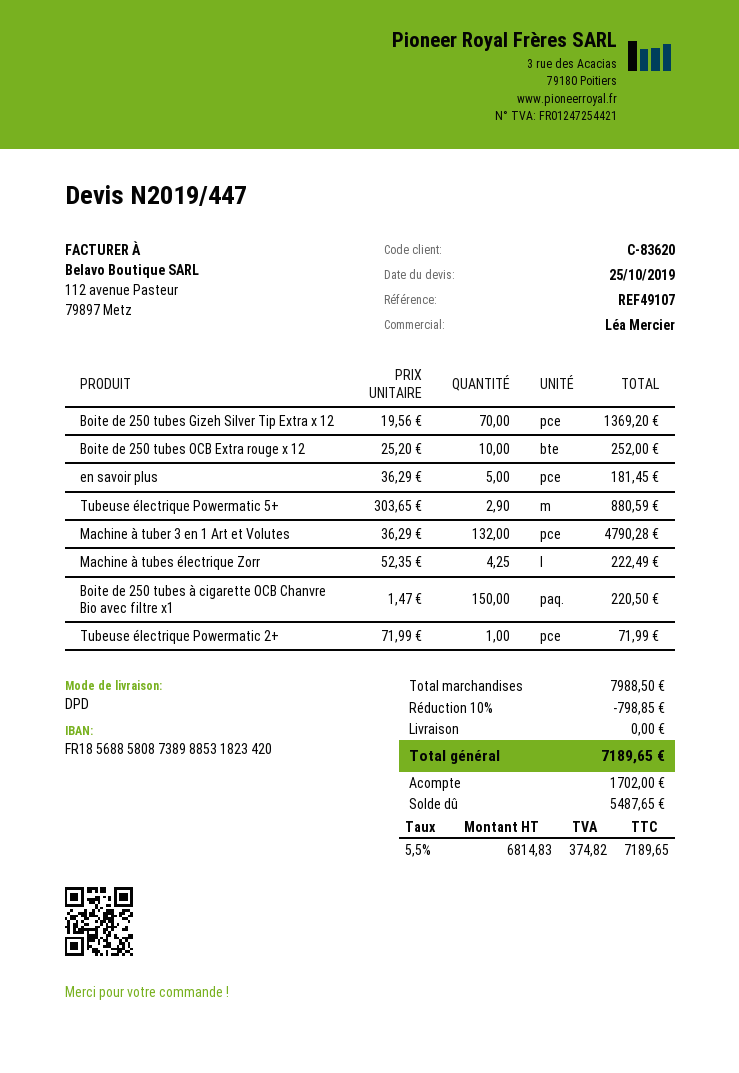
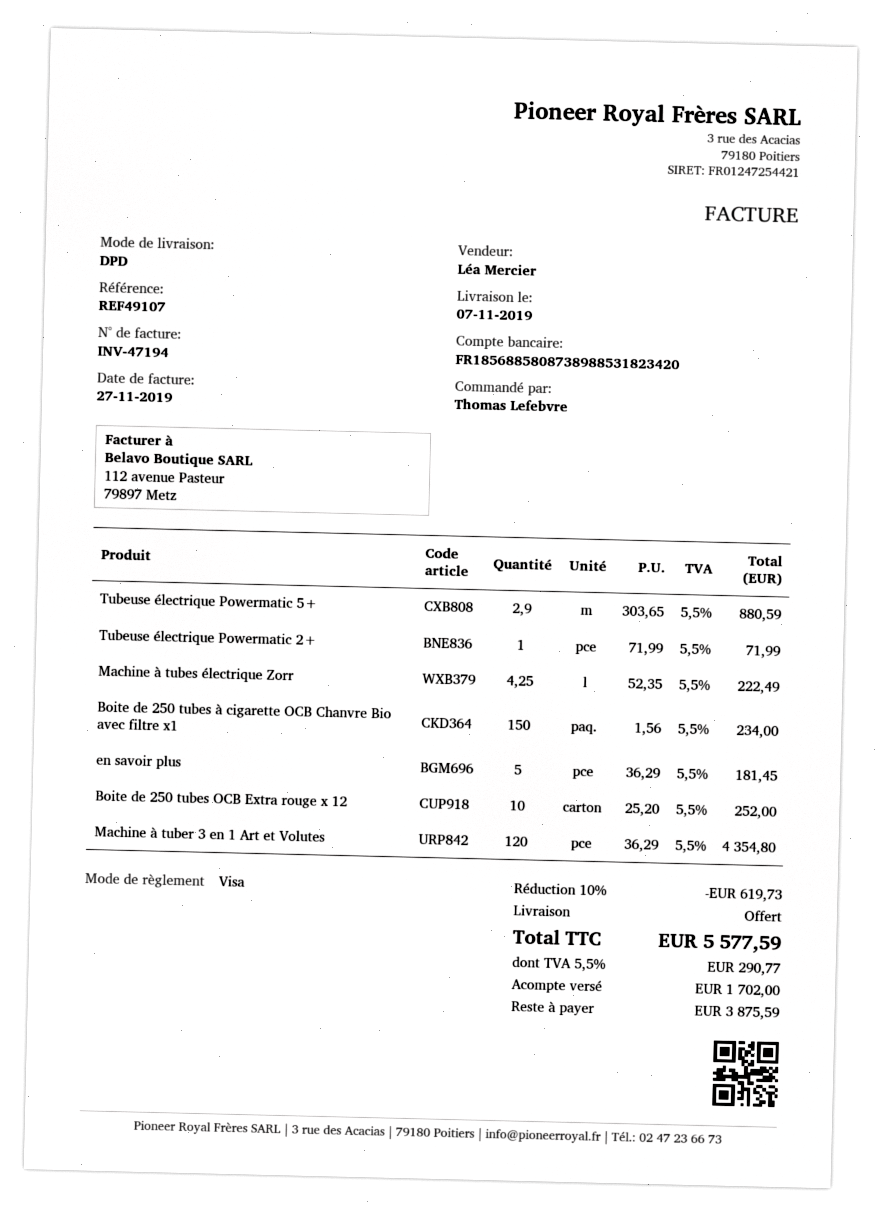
Boite de 250 tubes Gizeh Silver Tip Extra x 12: 70 x 19.56 = 1369.20 -> none
Machine à tuber 3 en 1 Art et Volutes: 132 x 36.29 = 4790.28 -> 120 x 36.29 = 4354.80
Boite de 250 tubes à cigarette OCB Chanvre Bio avec filtre x1: 150 x 1.47 = 220.50 -> 150 x 1.56 = 234.00
discount: 10% = 798.85 -> 10% = 619.73
tax: 5.5% = 374.82 -> 5.5% = 290.77
total: 7189.65 -> 5577.59
balance: 5487.65 -> 3875.59

